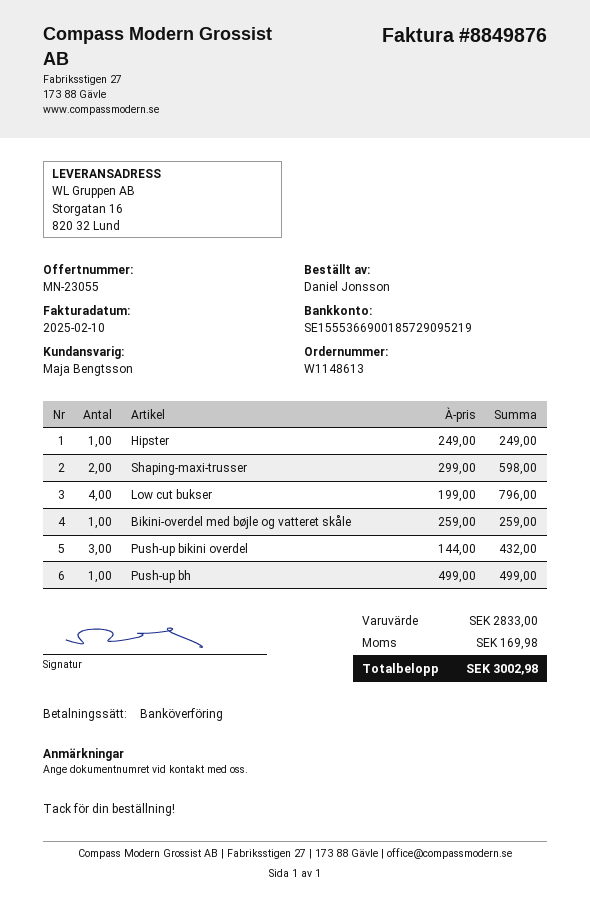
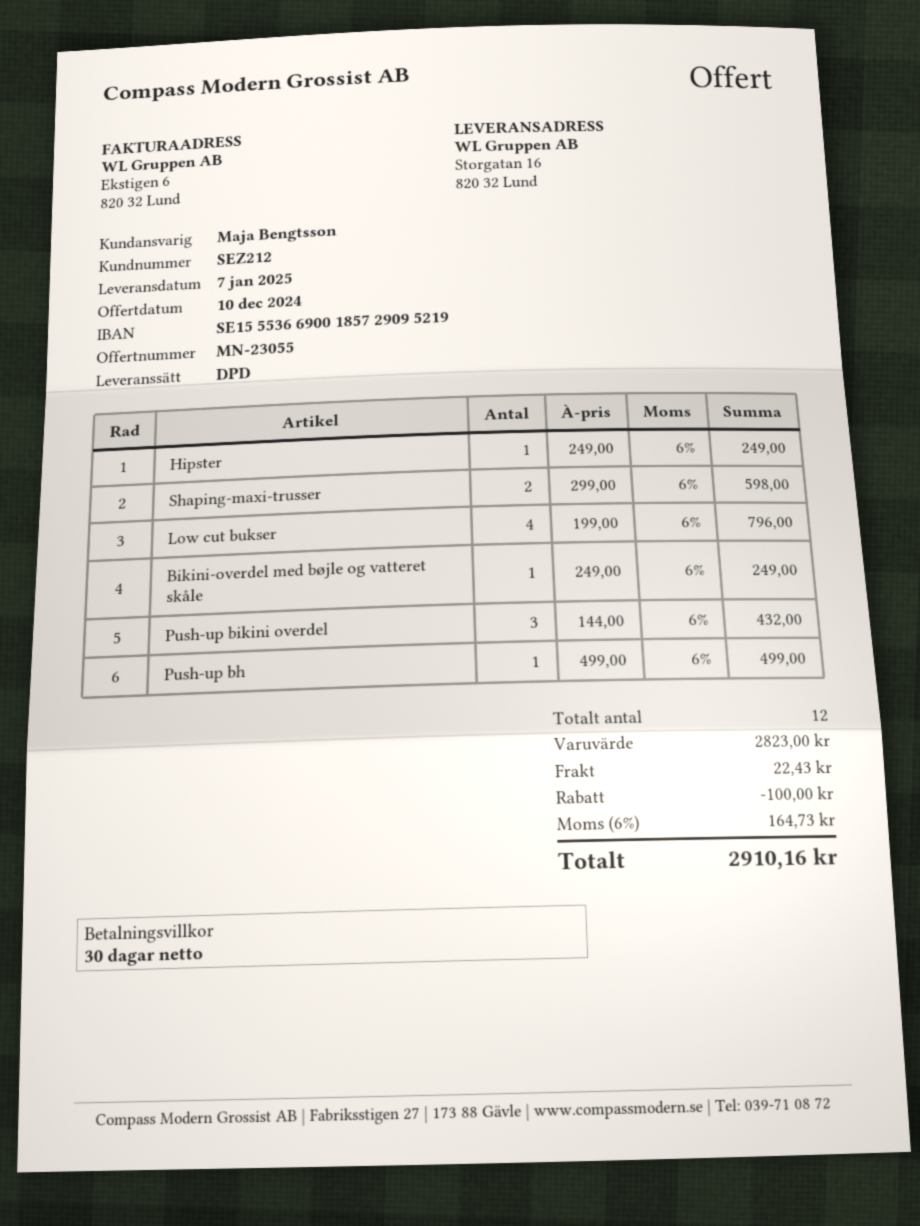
Bikini-overdel med bøjle og vatteret skåle: 1 x 259.00 = 259.00 -> 1 x 249.00 = 249.00
subtotal: 2833.00 -> 2823.00
discount: none -> 100.00
shipping: none -> 22.43
tax: 169.98 -> 164.73
total: 3002.98 -> 2910.16

